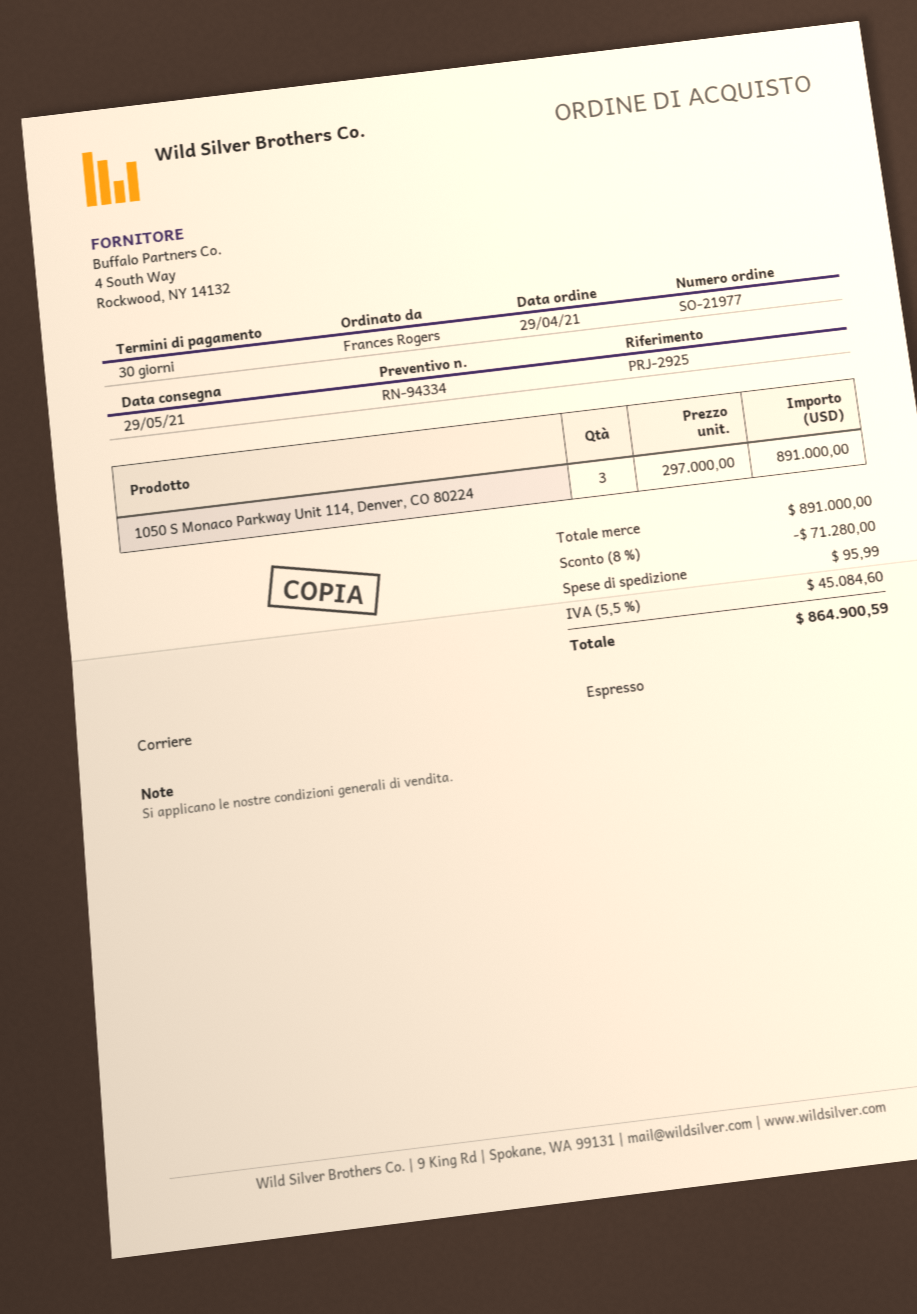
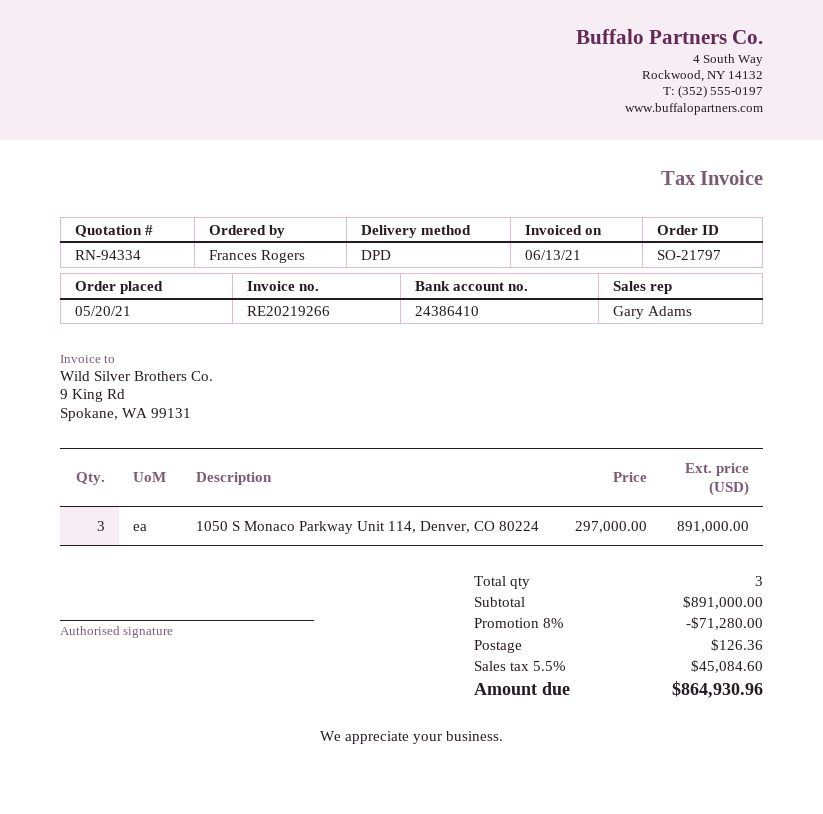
order number: SO-21977 -> SO-21797
order date: 2021-04-29 -> 2021-05-20
shipping method: express -> DPD
shipping: 95.99 -> 126.36
total: 864900.59 -> 864930.96

